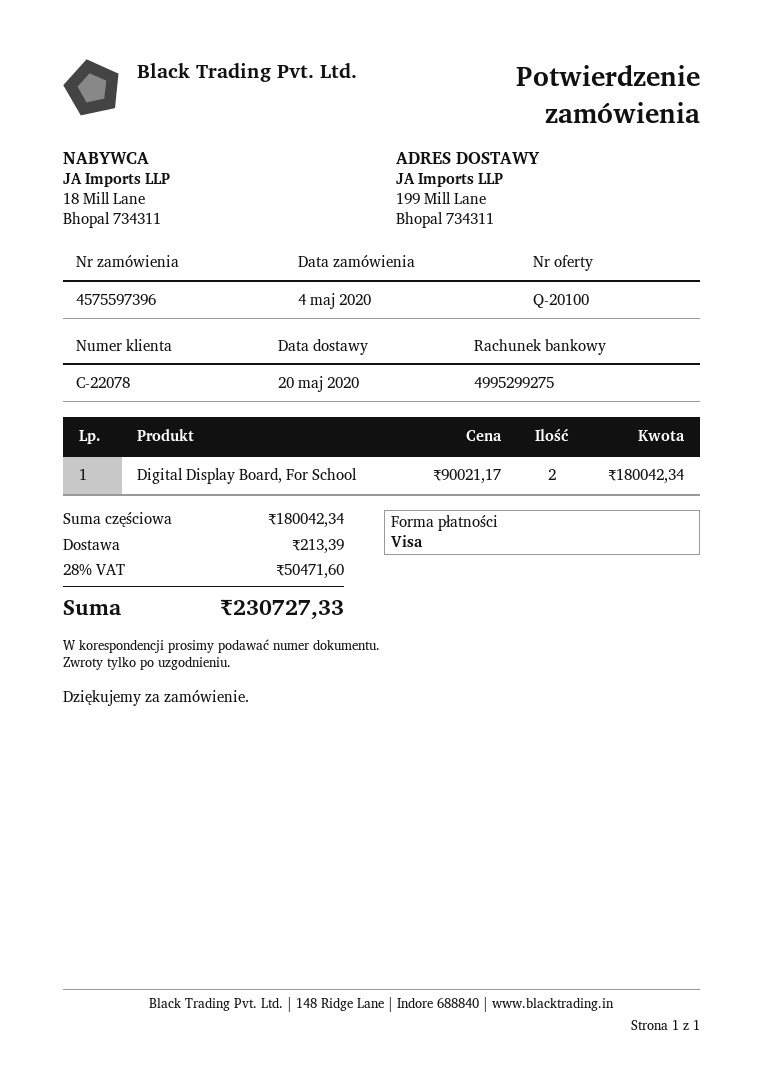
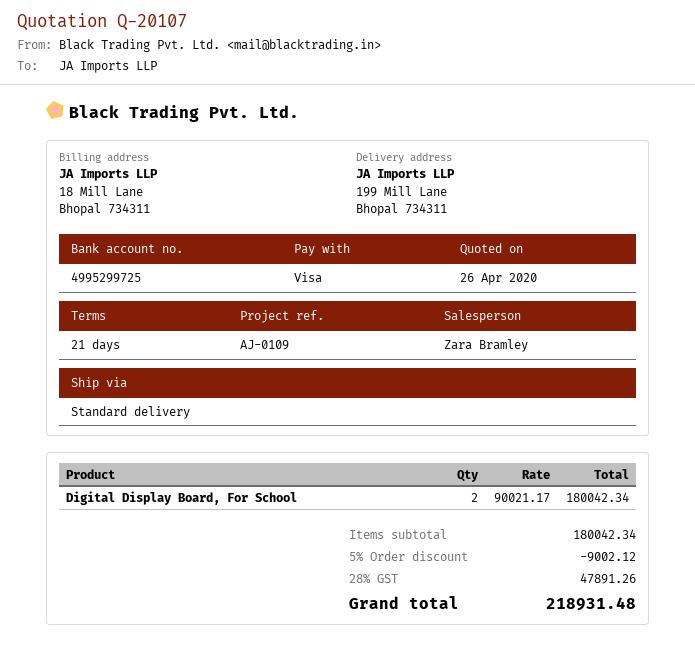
quote number: Q-20100 -> Q-20107
bank account: 4995299275 -> 4995299725
discount: none -> 5% = 9002.12
shipping: 213.39 -> none
tax: 28% = 50471.60 -> 28% = 47891.26
total: 230727.33 -> 218931.48

